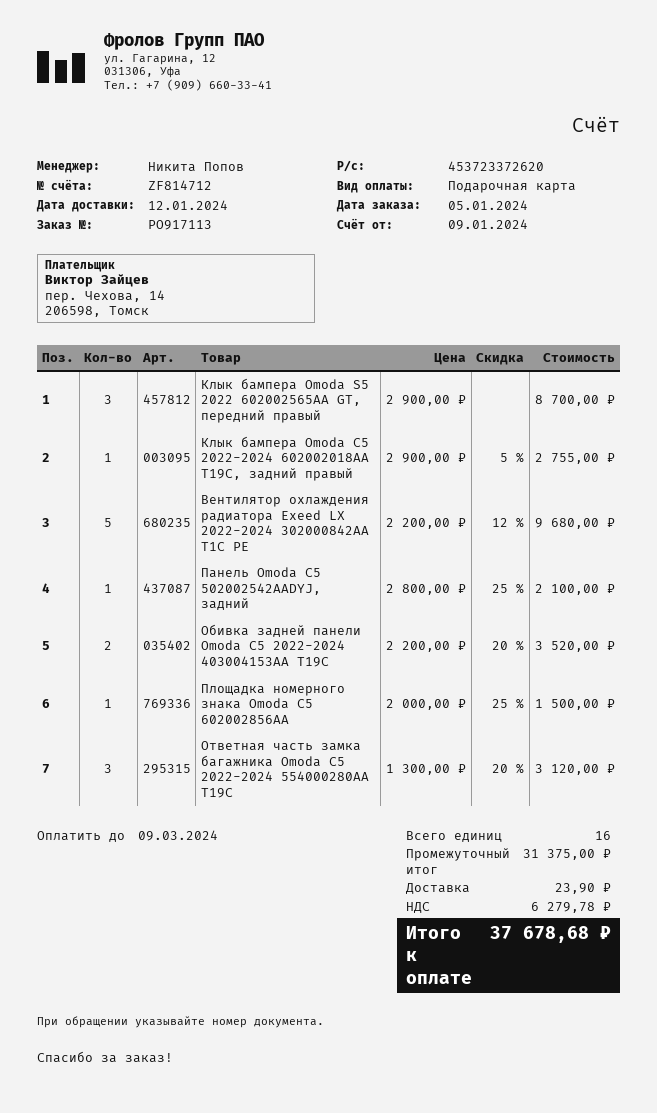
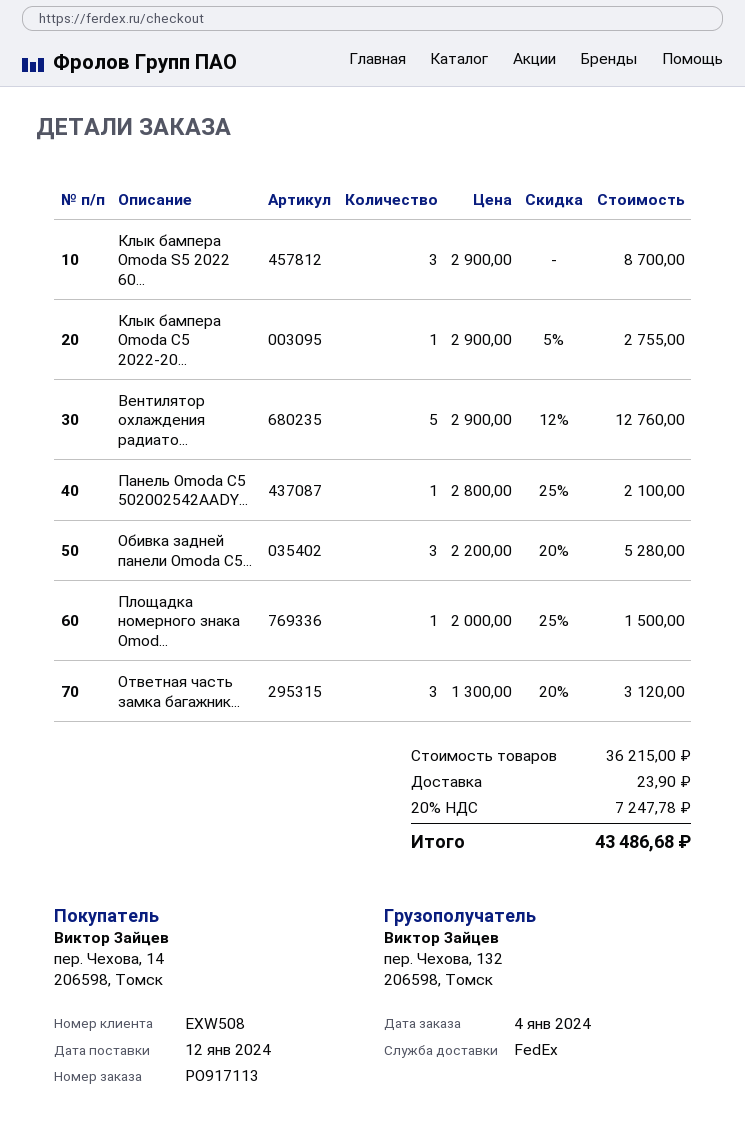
order date: 2024-01-05 -> 2024-01-04
Вентилятор охлаждения радиатора Exeed LX 2022-2024 302000842AA T1C РЕ: 5 x 2200.00 - 12% = 9680.00 -> 5 x 2900.00 - 12% = 12760.00
Обивка задней панели Omoda C5 2022-2024 403004153AA T19C: 2 x 2200.00 - 20% = 3520.00 -> 3 x 2200.00 - 20% = 5280.00
subtotal: 31375.00 -> 36215.00
tax: 6279.78 -> 7247.78
total: 37678.68 -> 43486.68

